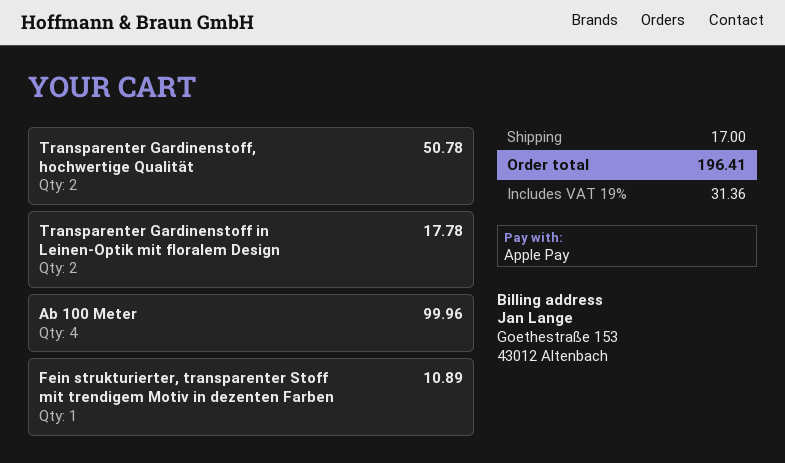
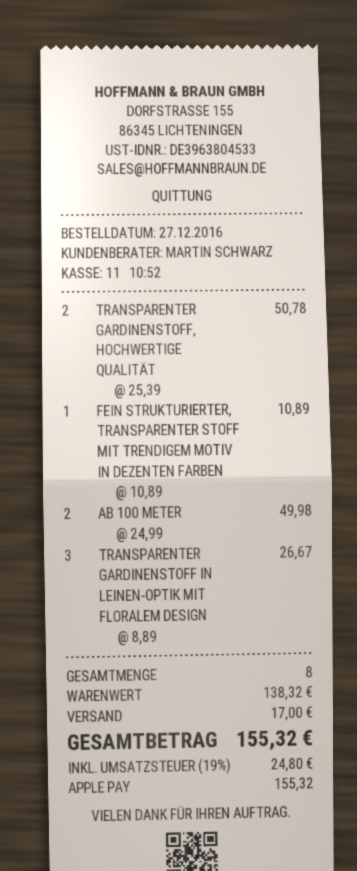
Transparenter Gardinenstoff in Leinen-Optik mit floralem Design: 2 for 17.78 -> 3 for 26.67
Ab 100 Meter: 4 for 99.96 -> 2 for 49.98
tax: 19% = 31.36 -> 19% = 24.80
total: 196.41 -> 155.32

